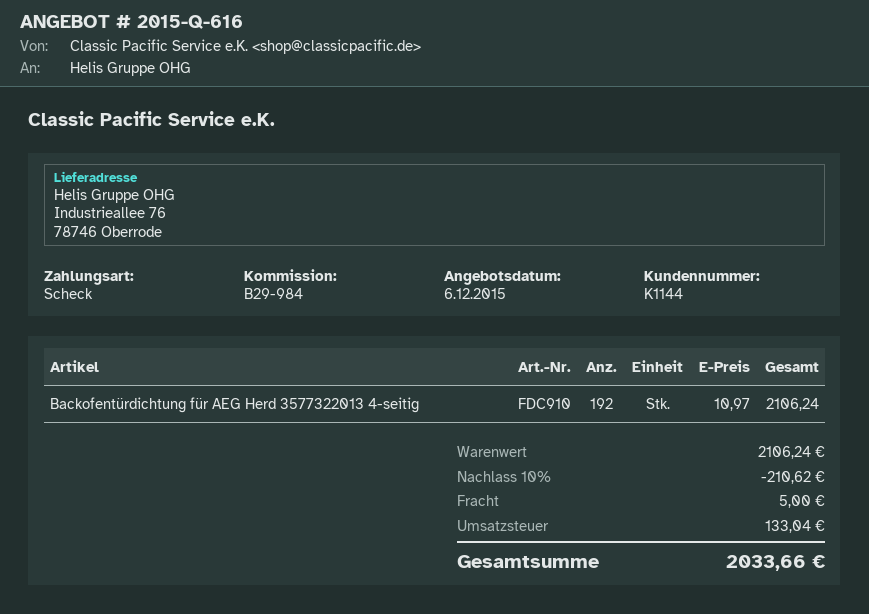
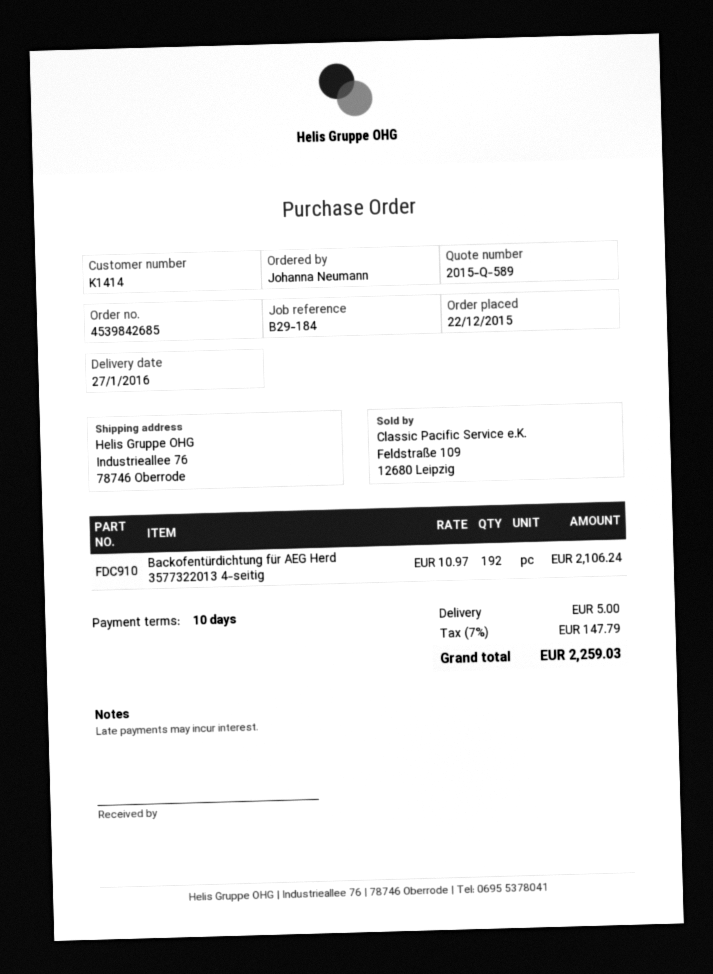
quote number: 2015-Q-616 -> 2015-Q-589
customer number: K1144 -> K1414
reference: B29-984 -> B29-184
discount: 10% = 210.62 -> none
tax: 133.04 -> 147.79
total: 2033.66 -> 2259.03

